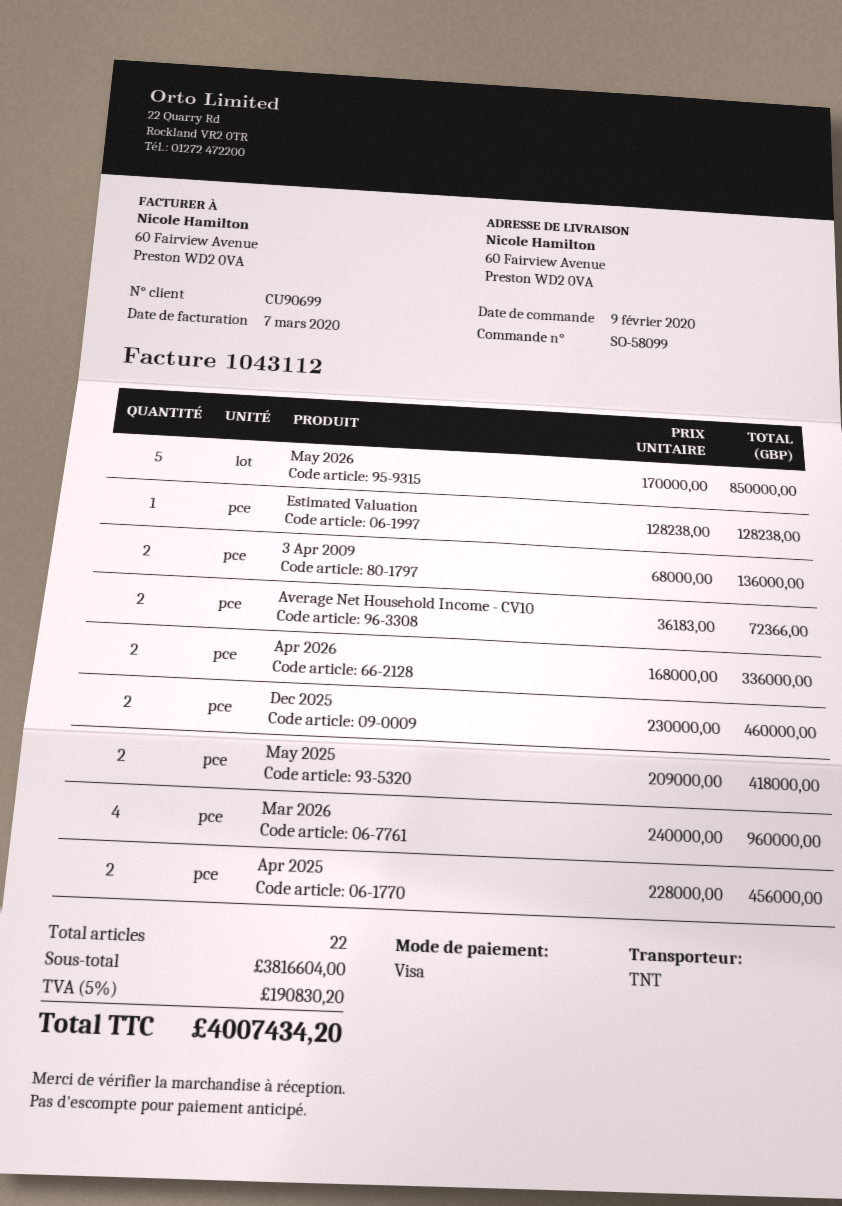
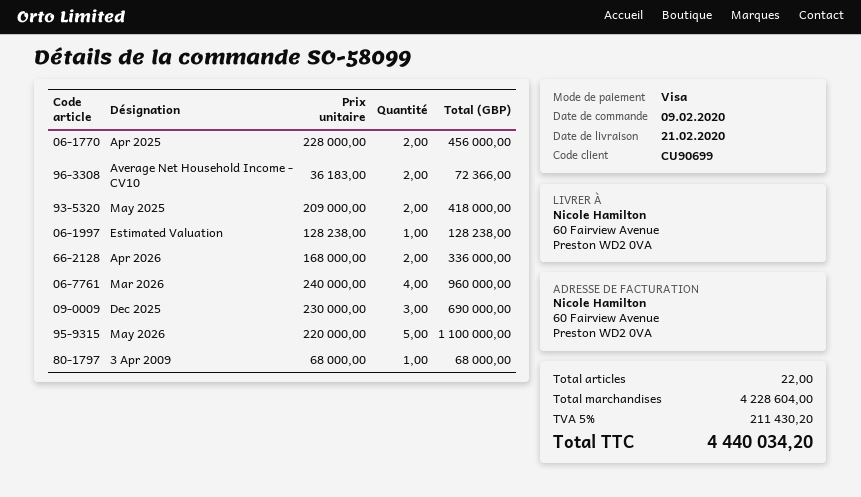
May 2026: 5 x 170000.00 = 850000.00 -> 5 x 220000.00 = 1100000.00
3 Apr 2009: 2 x 68000.00 = 136000.00 -> 1 x 68000.00 = 68000.00
Dec 2025: 2 x 230000.00 = 460000.00 -> 3 x 230000.00 = 690000.00
subtotal: 3816604.00 -> 4228604.00
tax: 5% = 190830.20 -> 5% = 211430.20
total: 4007434.20 -> 4440034.20

